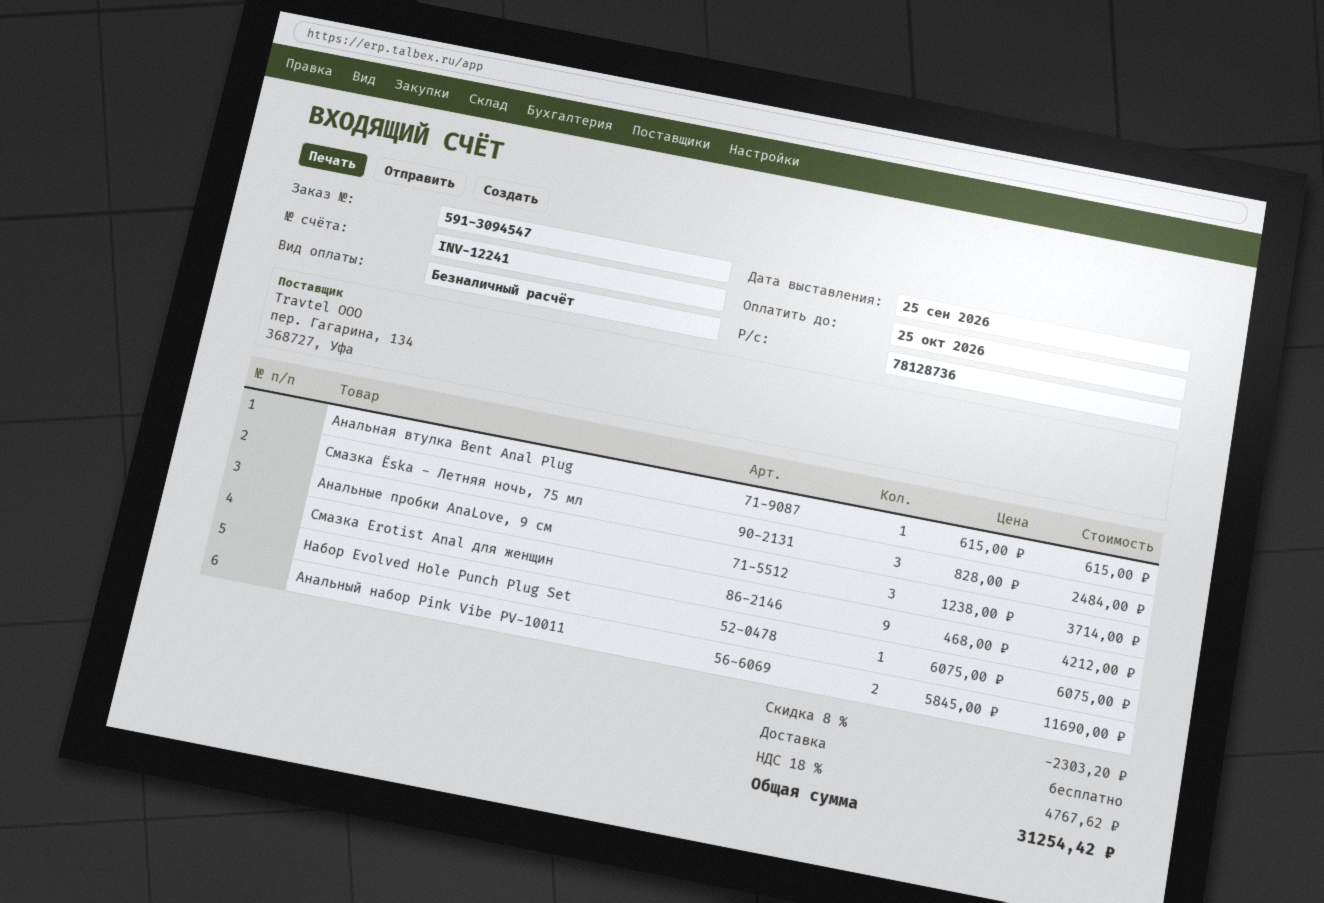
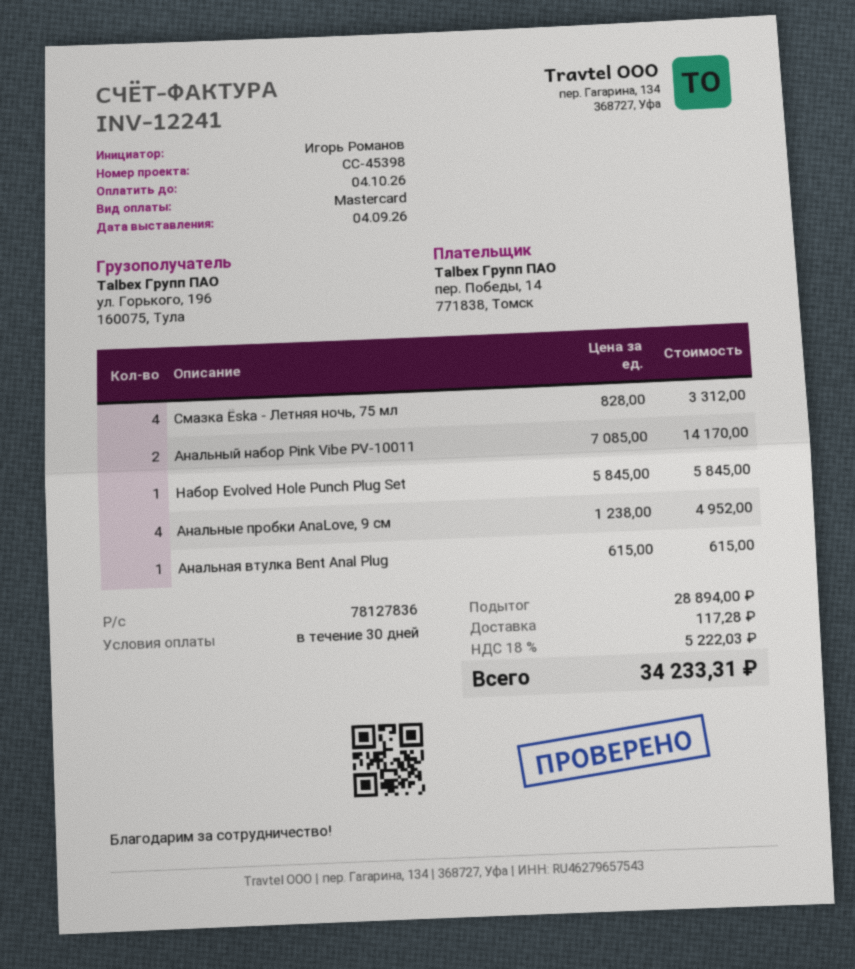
invoice date: 2026-09-25 -> 2026-09-04
due date: 2026-10-25 -> 2026-10-04
payment method: bank transfer -> Mastercard
bank account: 78128736 -> 78127836
Смазка Ёska - Летняя ночь, 75 мл: 3 x 828.00 = 2484.00 -> 4 x 828.00 = 3312.00
Анальные пробки AnaLove, 9 см: 3 x 1238.00 = 3714.00 -> 4 x 1238.00 = 4952.00
Смазка Erotist Anal для женщин: 9 x 468.00 = 4212.00 -> none
Набор Evolved Hole Punch Plug Set: 1 x 6075.00 = 6075.00 -> 1 x 5845.00 = 5845.00
Анальный набор Pink Vibe PV-10011: 2 x 5845.00 = 11690.00 -> 2 x 7085.00 = 14170.00
discount: 8% = 2303.20 -> none
shipping: 0.00 -> 117.28
tax: 18% = 4767.62 -> 18% = 5222.03
total: 31254.42 -> 34233.31

